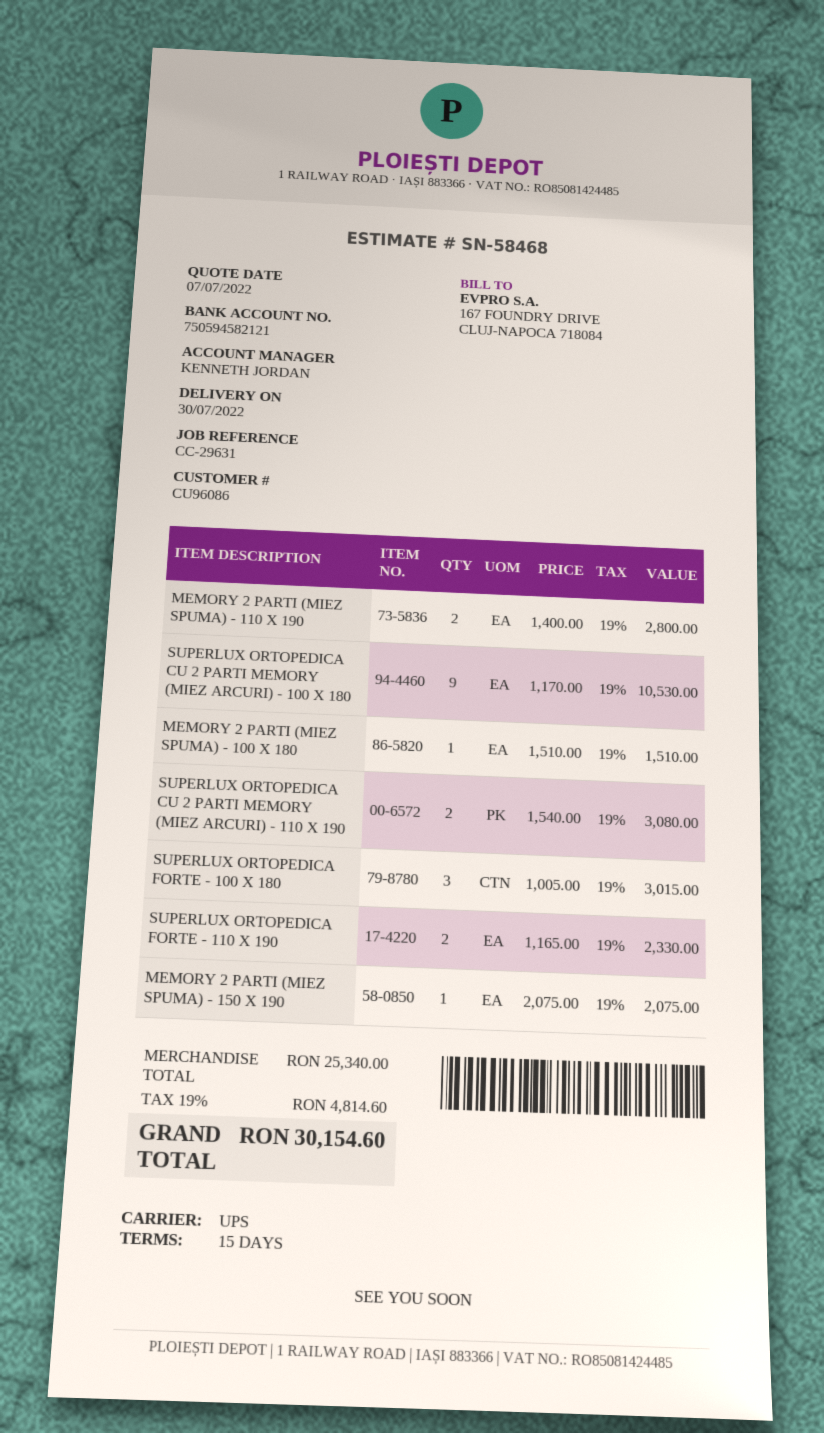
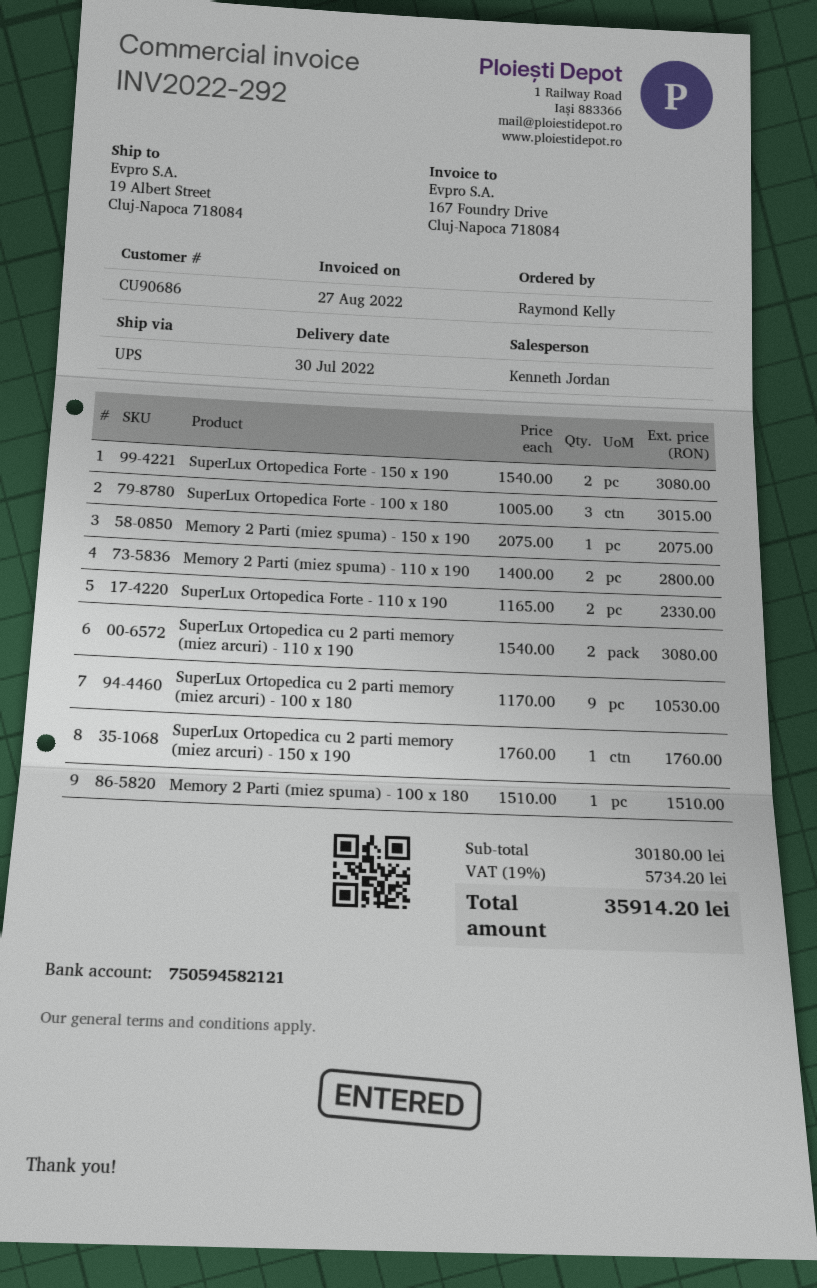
customer number: CU96086 -> CU90686
SuperLux Ortopedica Forte - 150 x 190: none -> 2 x 1540.00 = 3080.00
SuperLux Ortopedica cu 2 parti memory (miez arcuri) - 150 x 190: none -> 1 x 1760.00 = 1760.00
subtotal: 25340.00 -> 30180.00
tax: 19% = 4814.60 -> 19% = 5734.20
total: 30154.60 -> 35914.20

